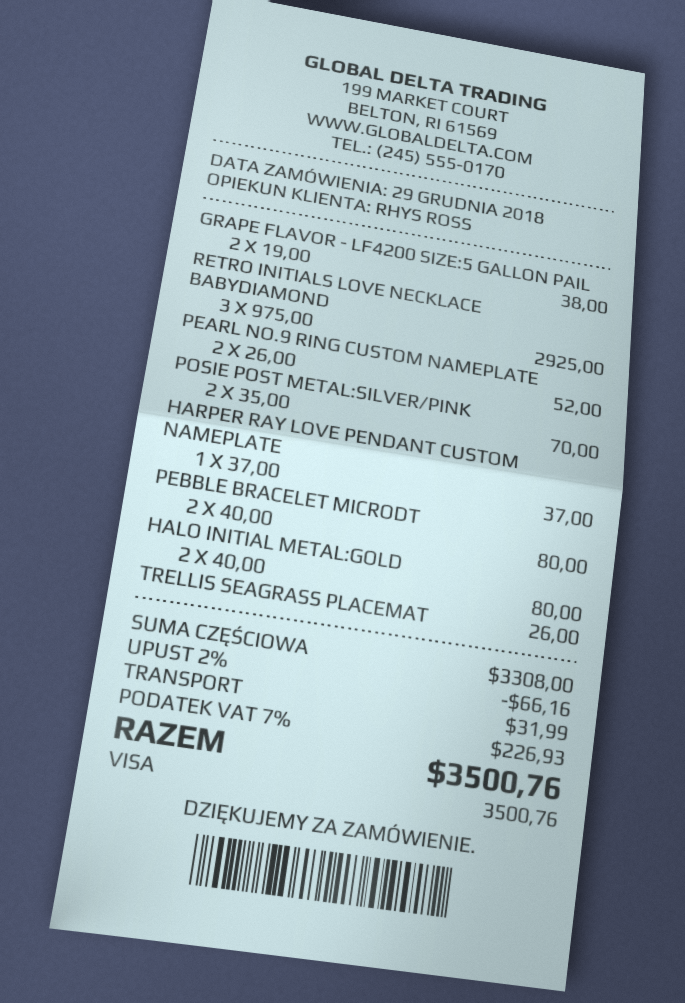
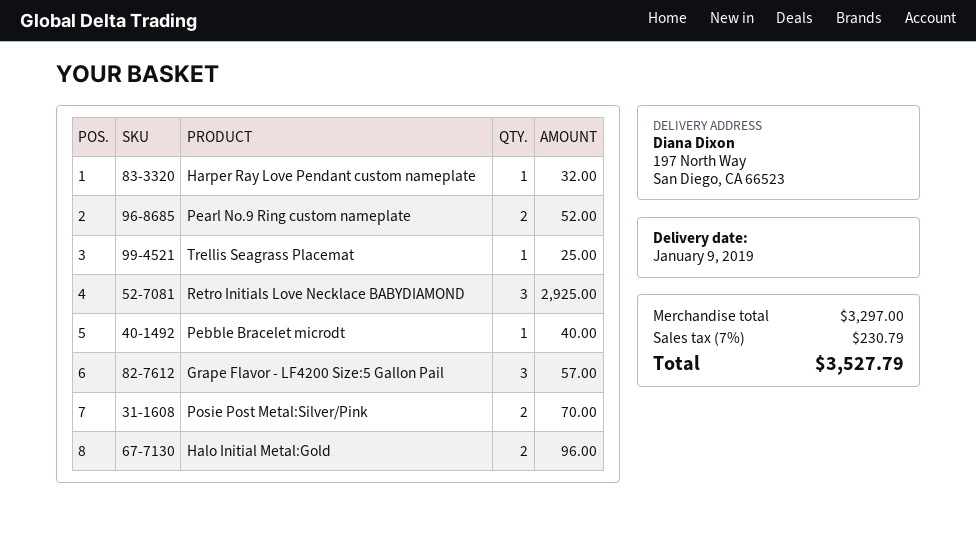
GRAPE FLAVOR - LF4200 SIZE:5 GALLON PAIL: 2 for 38.00 -> 3 for 57.00
HARPER RAY LOVE PENDANT CUSTOM NAMEPLATE: 1 for 37.00 -> 1 for 32.00
PEBBLE BRACELET MICRODT: 2 for 80.00 -> 1 for 40.00
HALO INITIAL METAL:GOLD: 2 for 80.00 -> 2 for 96.00
TRELLIS SEAGRASS PLACEMAT: 1 for 26.00 -> 1 for 25.00
subtotal: 3308.00 -> 3297.00
discount: 2% = 66.16 -> none
shipping: 31.99 -> none
tax: 7% = 226.93 -> 7% = 230.79
total: 3500.76 -> 3527.79

